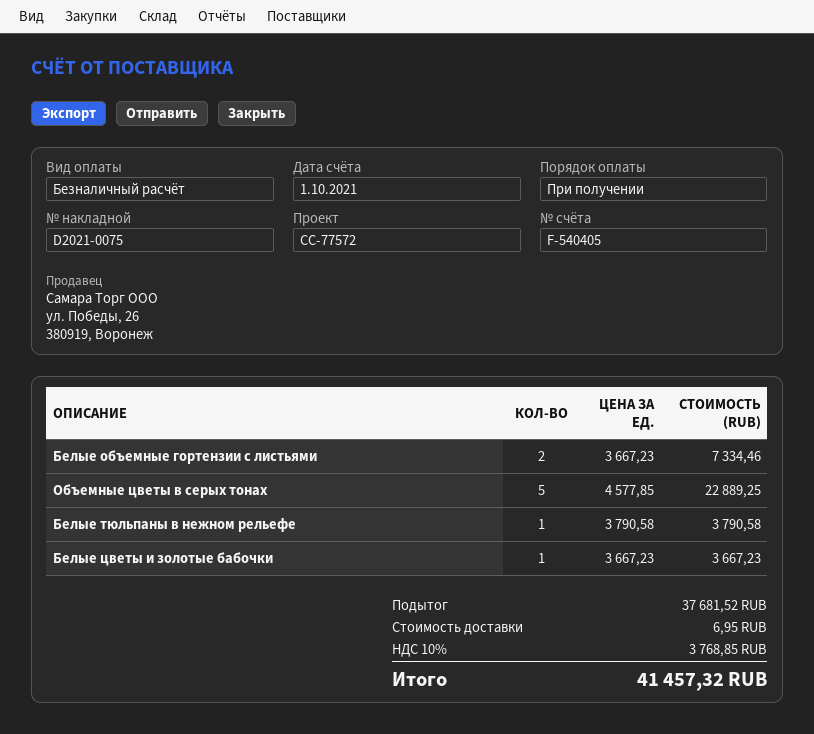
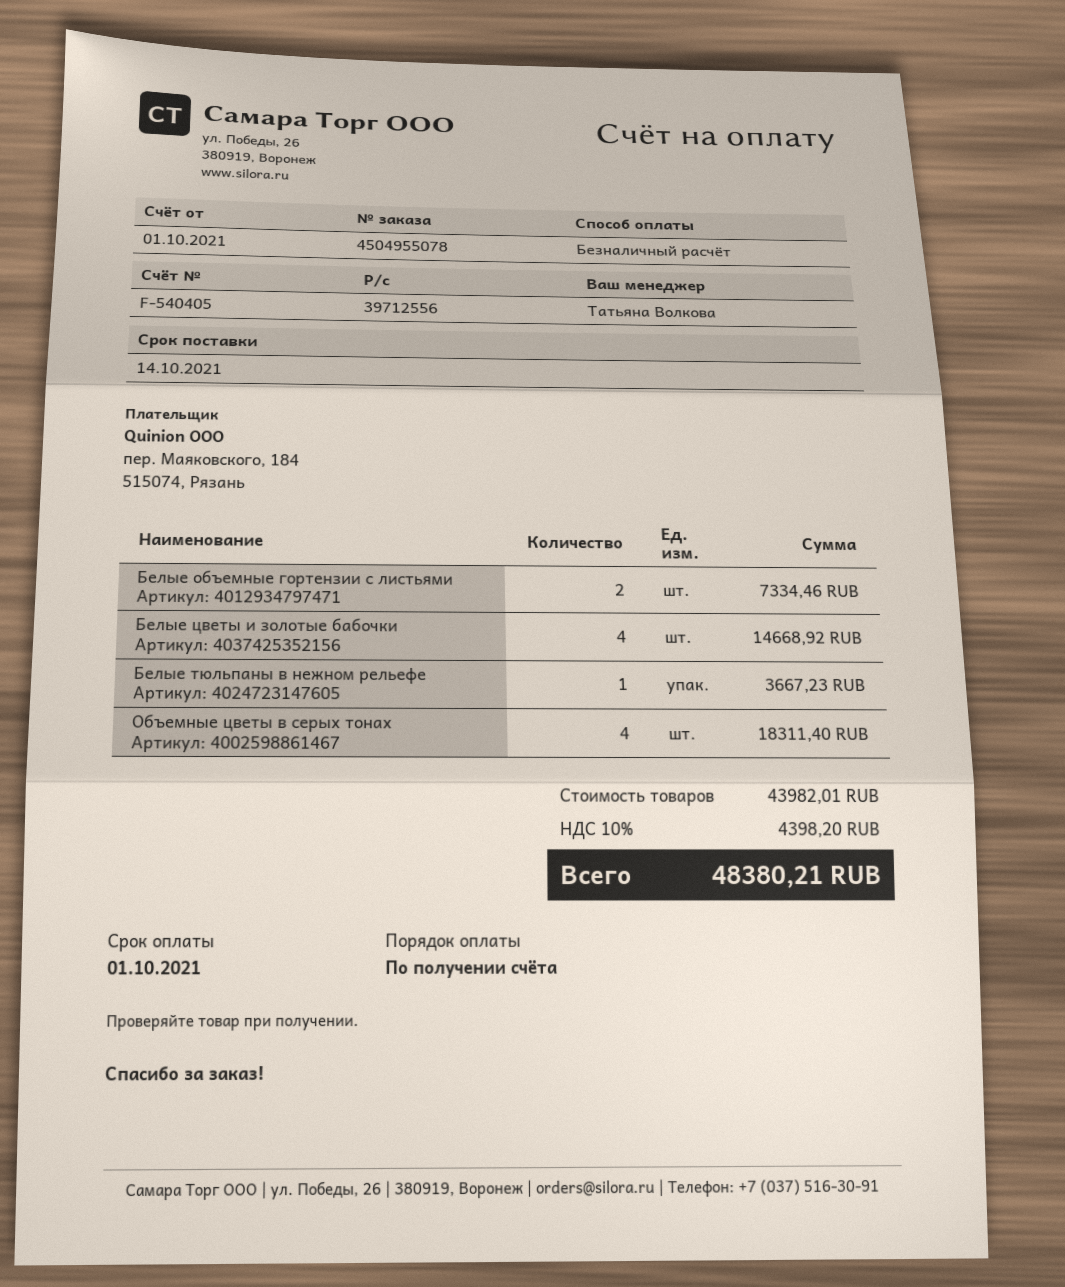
Объемные цветы в серых тонах: 5 for 22889.25 -> 4 for 18311.40
Белые тюльпаны в нежном рельефе: 1 for 3790.58 -> 1 for 3667.23
Белые цветы и золотые бабочки: 1 for 3667.23 -> 4 for 14668.92
subtotal: 37681.52 -> 43982.01
shipping: 6.95 -> none
tax: 10% = 3768.85 -> 10% = 4398.20
total: 41457.32 -> 48380.21

